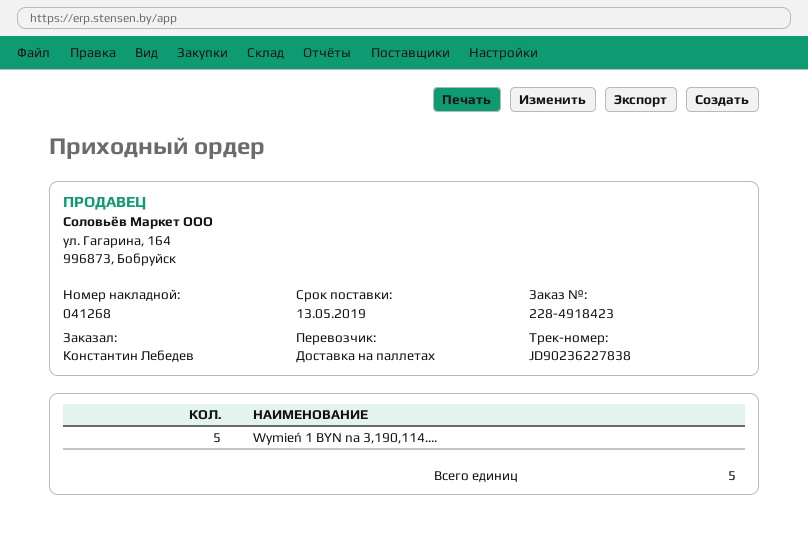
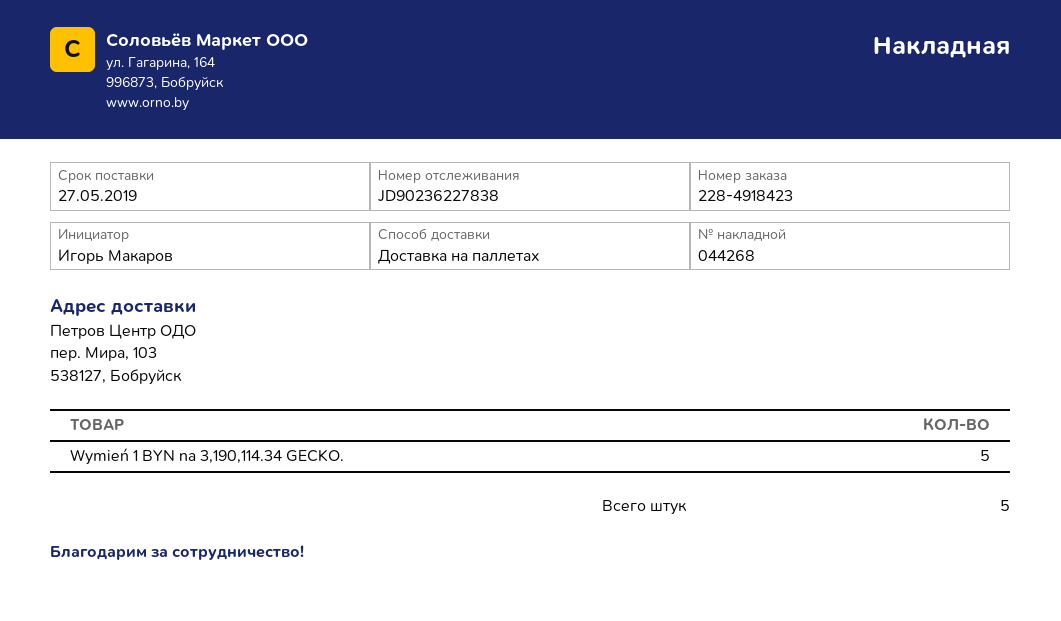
delivery note number: 041268 -> 044268
delivery date: 2019-05-13 -> 2019-05-27
ordered by: Константин Лебедев -> Игорь Макаров

